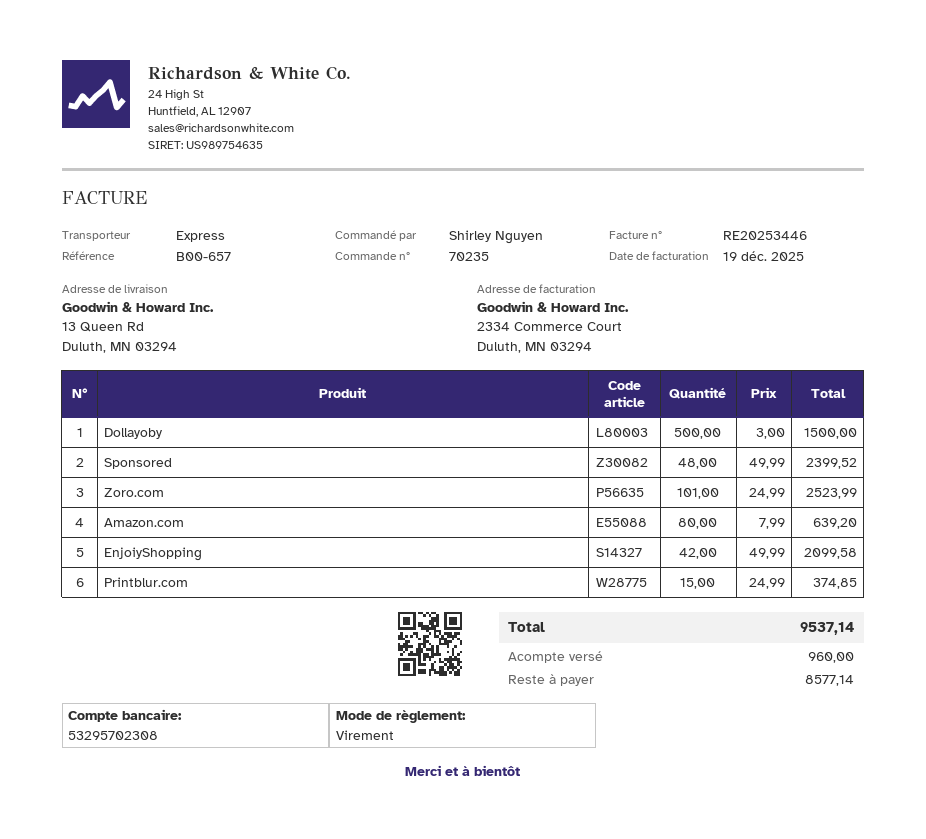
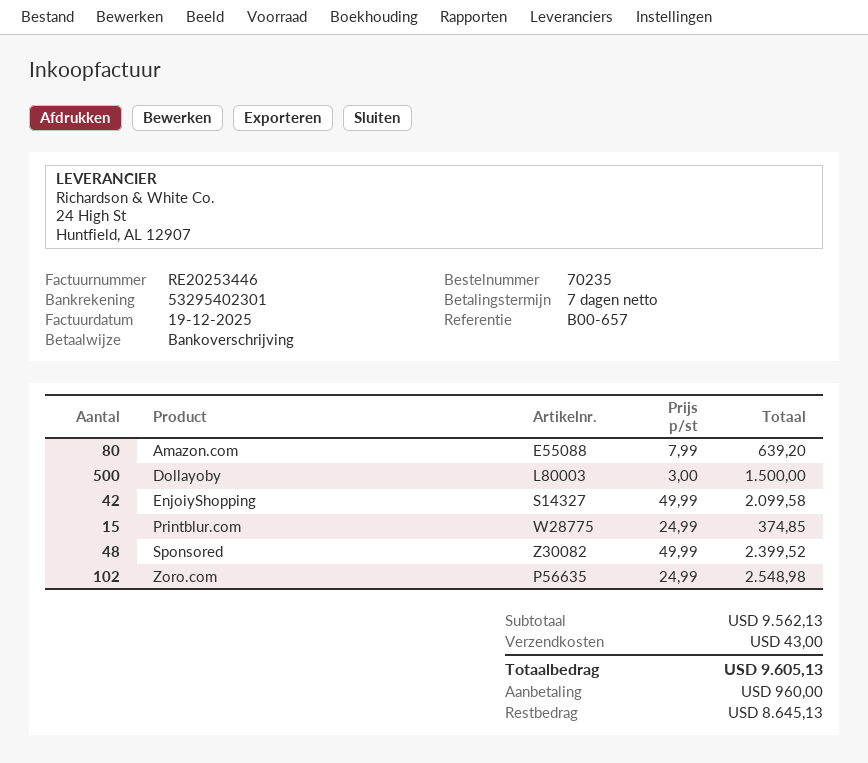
bank account: 53295702308 -> 53295402301
Zoro.com: 101 x 24.99 = 2523.99 -> 102 x 24.99 = 2548.98
shipping: none -> 43.00
total: 9537.14 -> 9605.13
balance: 8577.14 -> 8645.13

